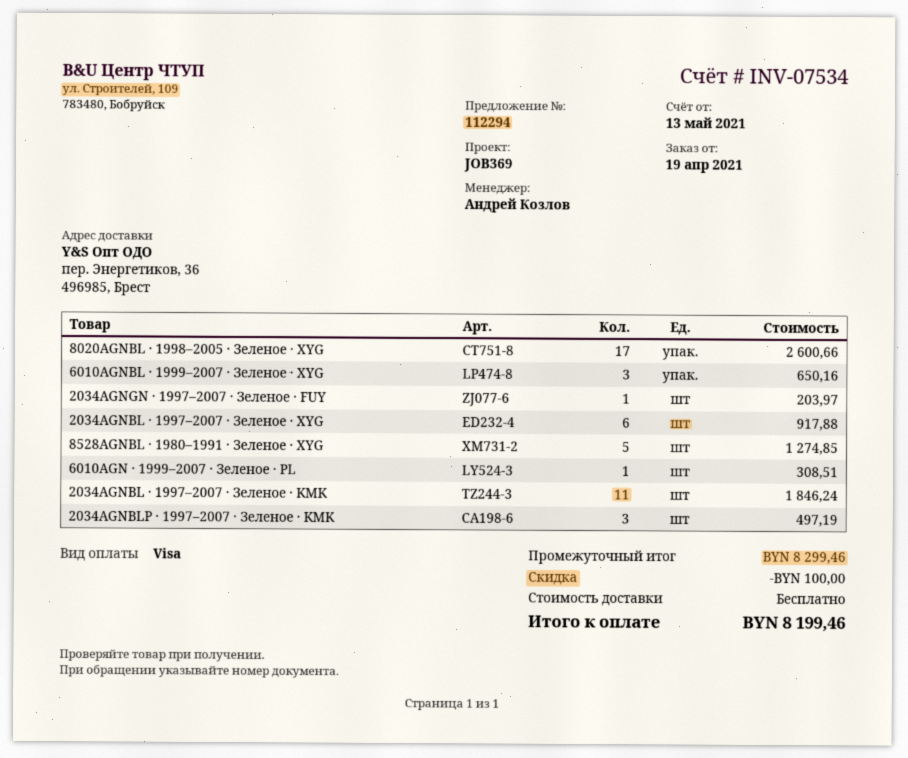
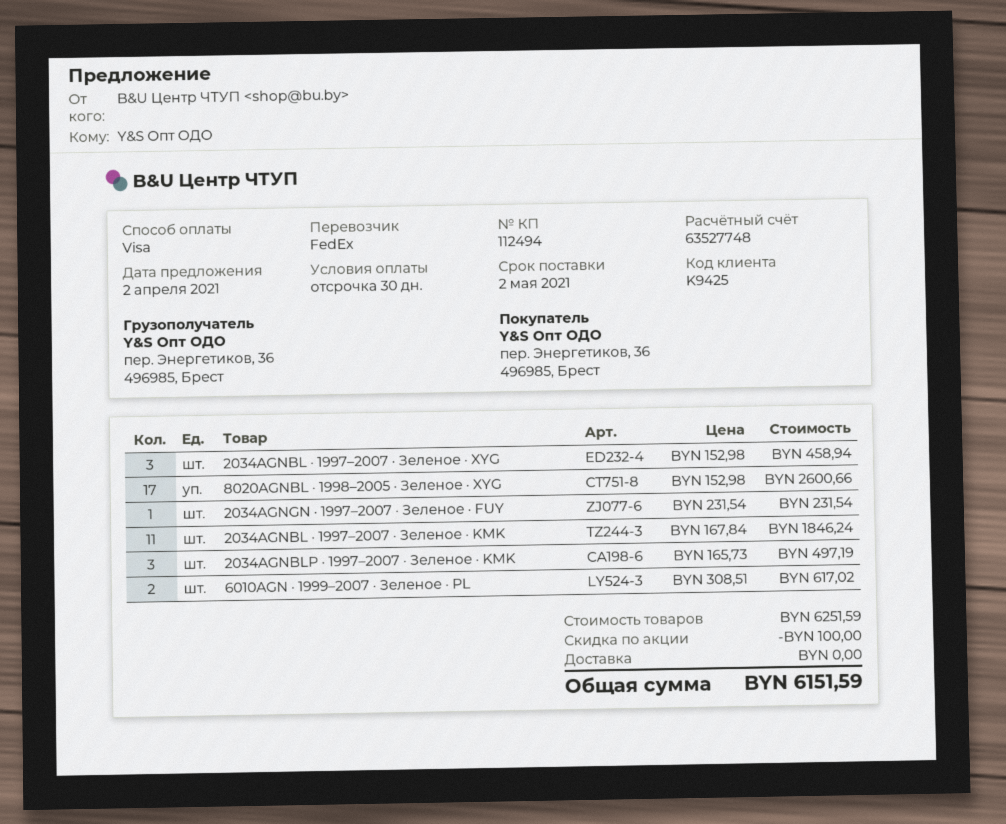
quote number: 112294 -> 112494
6010AGNBL · 1999–2007 · Зеленое · XYG: 3 for 650.16 -> none
2034AGNGN · 1997–2007 · Зеленое · FUY: 1 for 203.97 -> 1 for 231.54
2034AGNBL · 1997–2007 · Зеленое · XYG: 6 for 917.88 -> 3 for 458.94
8528AGNBL · 1980–1991 · Зеленое · XYG: 5 for 1274.85 -> none
6010AGN · 1999–2007 · Зеленое · PL: 1 for 308.51 -> 2 for 617.02
subtotal: 8299.46 -> 6251.59
total: 8199.46 -> 6151.59

